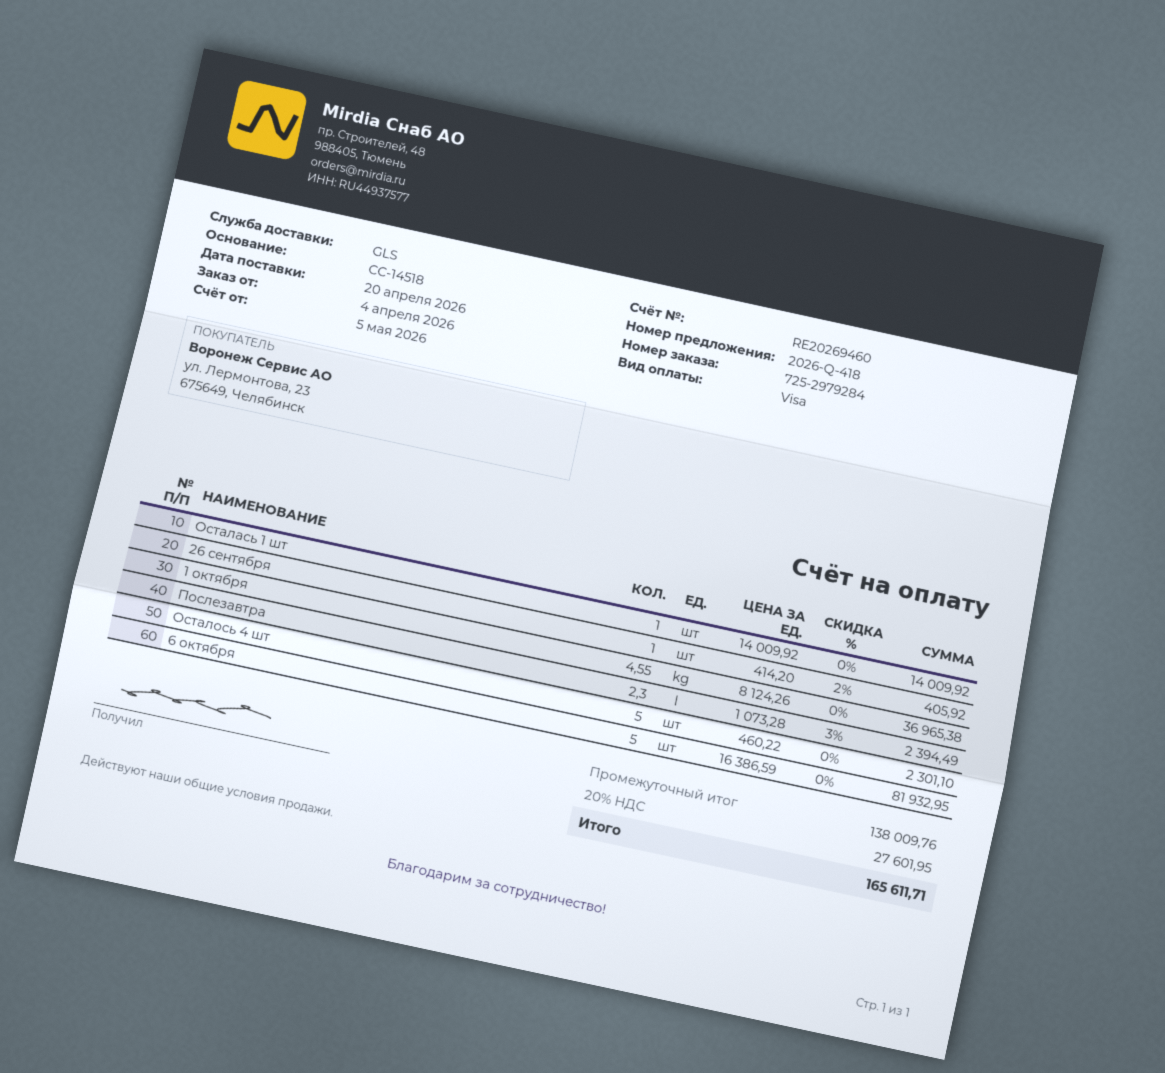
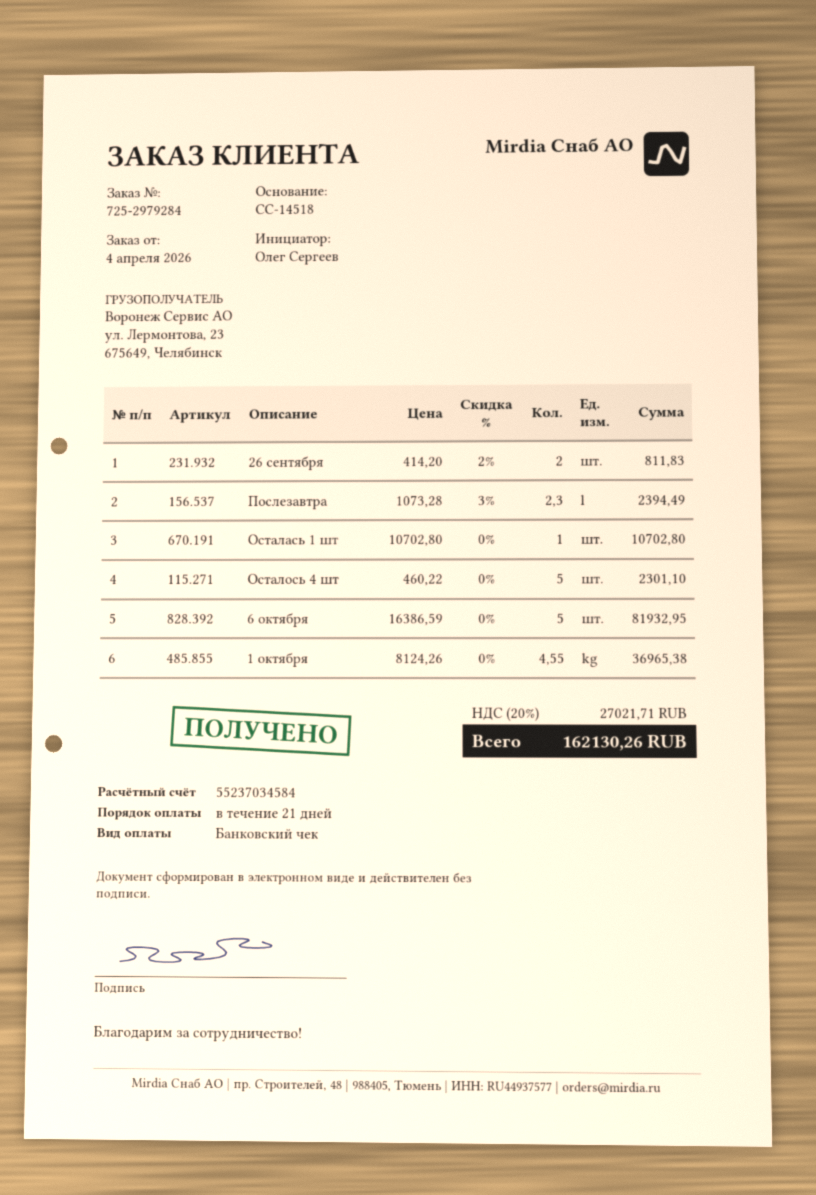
payment method: Visa -> cheque
Осталась 1 шт: 1 x 14009.92 = 14009.92 -> 1 x 10702.80 = 10702.80
26 сентября: 1 x 414.20 - 2% = 405.92 -> 2 x 414.20 - 2% = 811.83
tax: 20% = 27601.95 -> 20% = 27021.71
total: 165611.71 -> 162130.26

